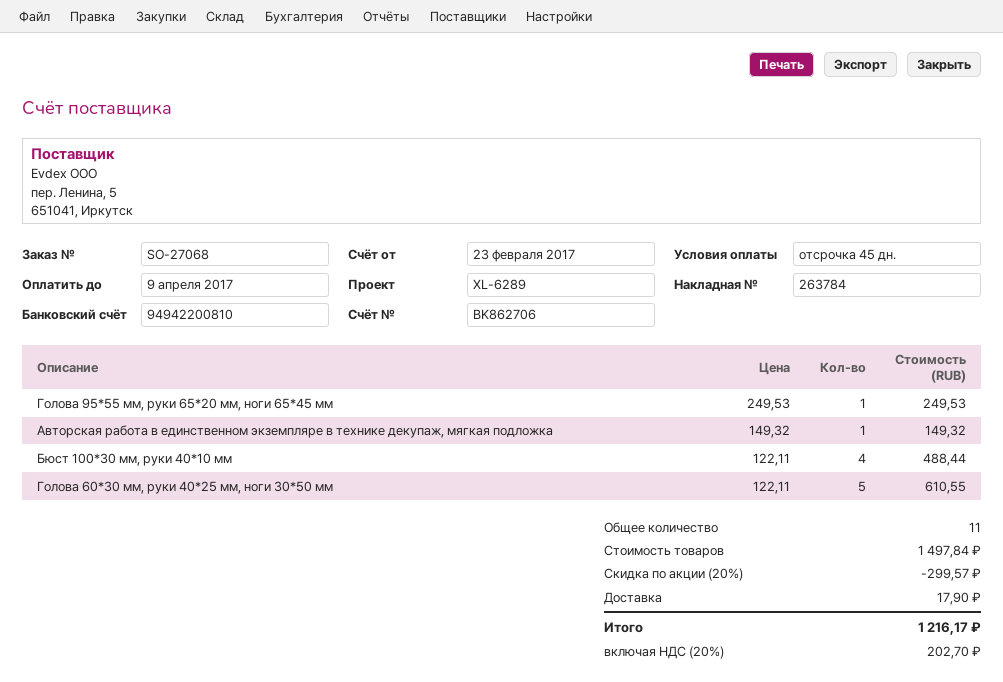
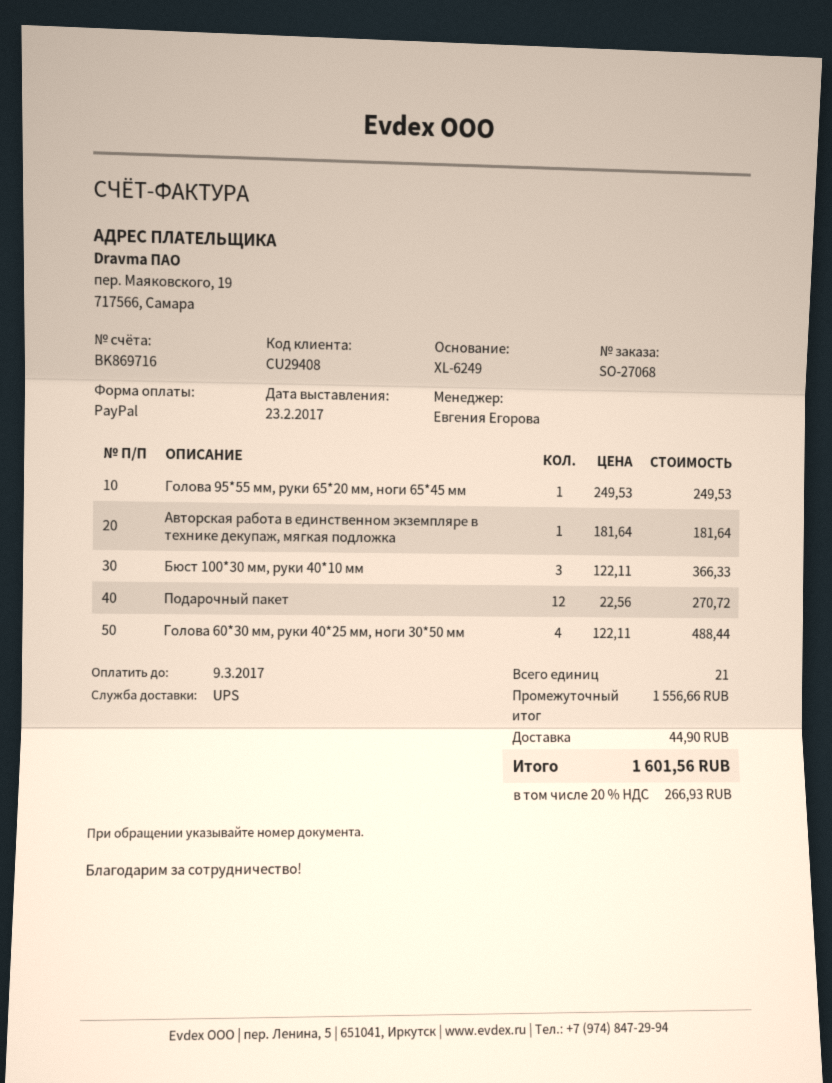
invoice number: BK862706 -> BK869716
due date: 2017-04-09 -> 2017-03-09
reference: XL-6289 -> XL-6249
Авторская работа в единственном экземпляре в технике декупаж, мягкая подложка: 1 x 149.32 = 149.32 -> 1 x 181.64 = 181.64
Бюст 100*30 мм, руки 40*10 мм: 4 x 122.11 = 488.44 -> 3 x 122.11 = 366.33
Голова 60*30 мм, руки 40*25 мм, ноги 30*50 мм: 5 x 122.11 = 610.55 -> 4 x 122.11 = 488.44
Подарочный пакет: none -> 12 x 22.56 = 270.72
total quantity: 11 -> 21
subtotal: 1497.84 -> 1556.66
discount: 20% = 299.57 -> none
shipping: 17.90 -> 44.90
tax: 20% = 202.70 -> 20% = 266.93
total: 1216.17 -> 1601.56

